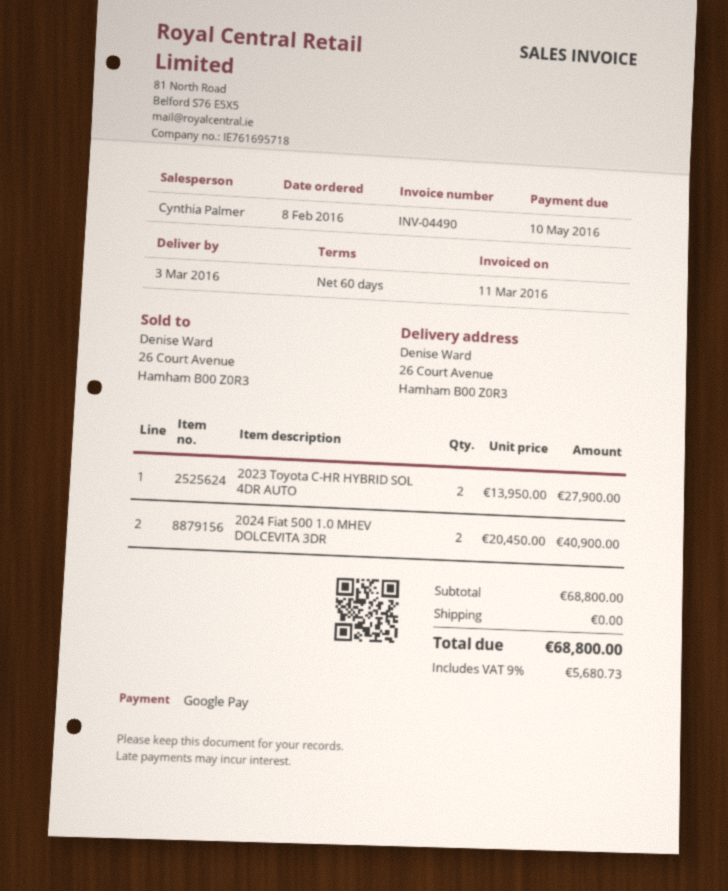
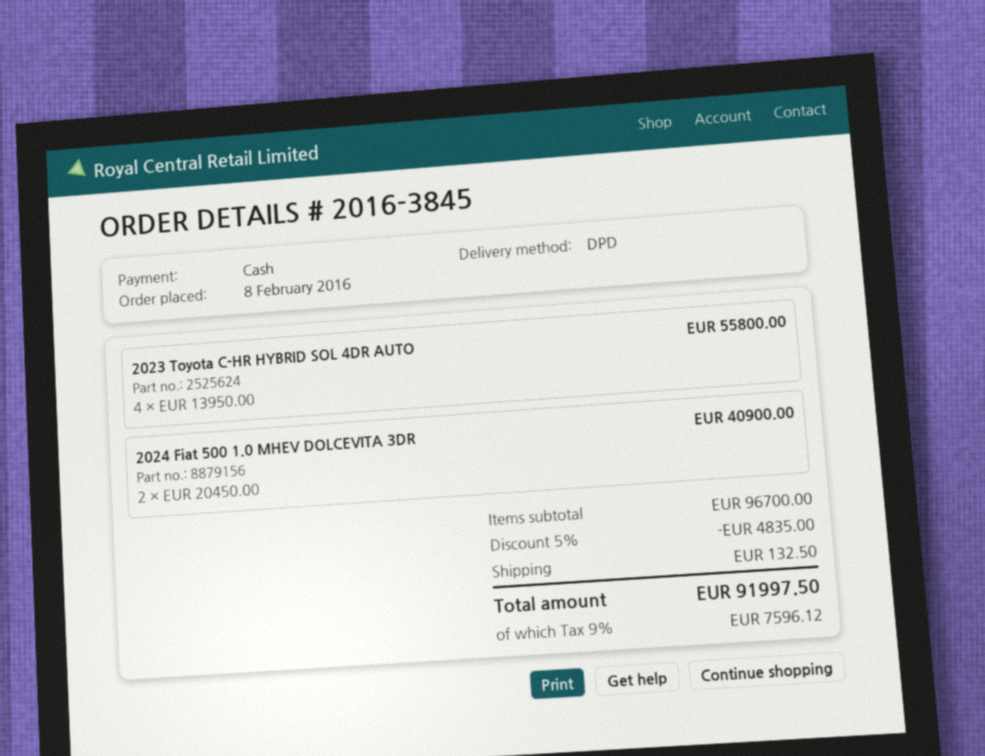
payment method: Google Pay -> cash
2023 Toyota C-HR HYBRID SOL 4DR AUTO: 2 x 13950.00 = 27900.00 -> 4 x 13950.00 = 55800.00
subtotal: 68800.00 -> 96700.00
discount: none -> 5% = 4835.00
shipping: 0.00 -> 132.50
tax: 9% = 5680.73 -> 9% = 7596.12
total: 68800.00 -> 91997.50

